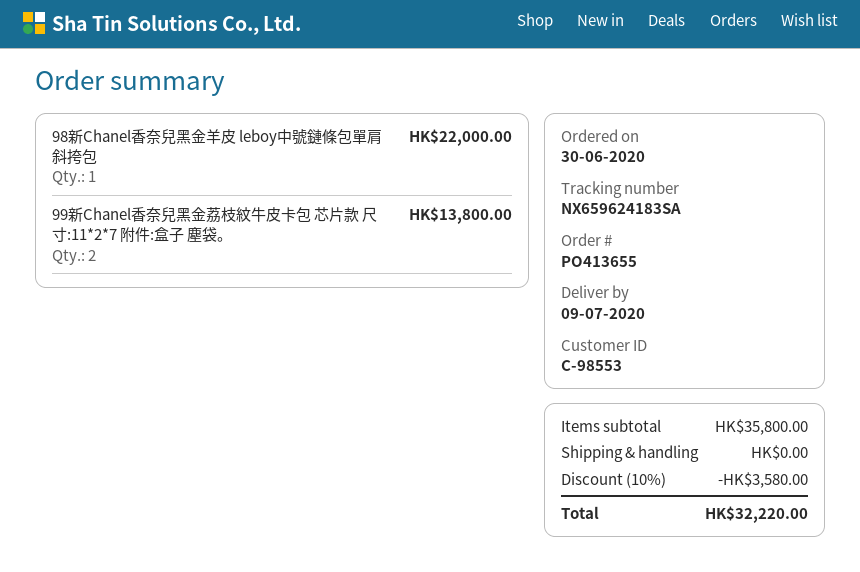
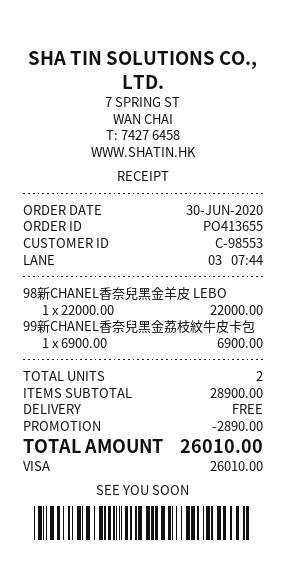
99新Chanel香奈兒黑金荔枝紋牛皮卡包 芯片款 尺寸:11*2*7 附件:盒子 塵袋。: 2 for 13800.00 -> 1 for 6900.00
subtotal: 35800.00 -> 28900.00
discount: 3580.00 -> 2890.00
total: 32220.00 -> 26010.00

